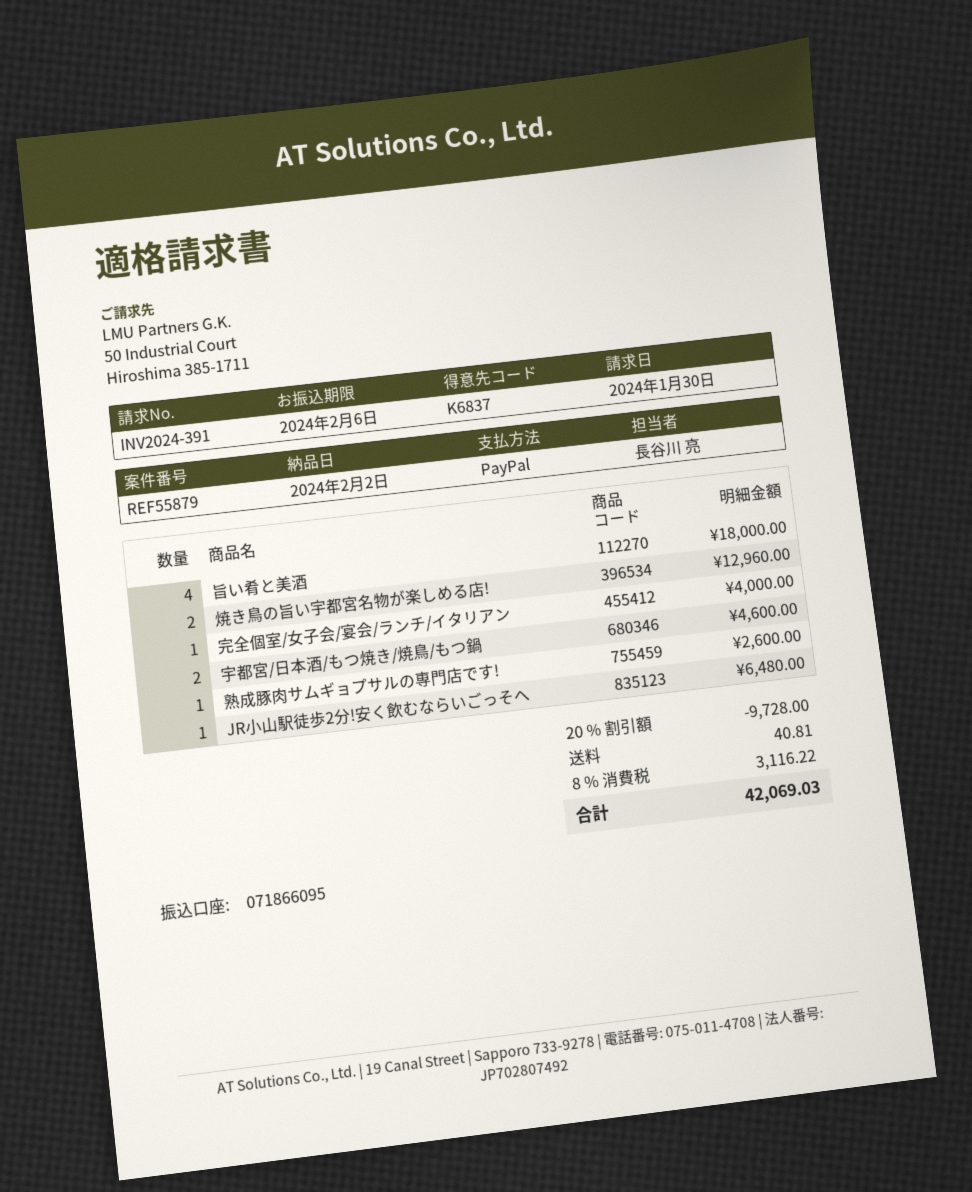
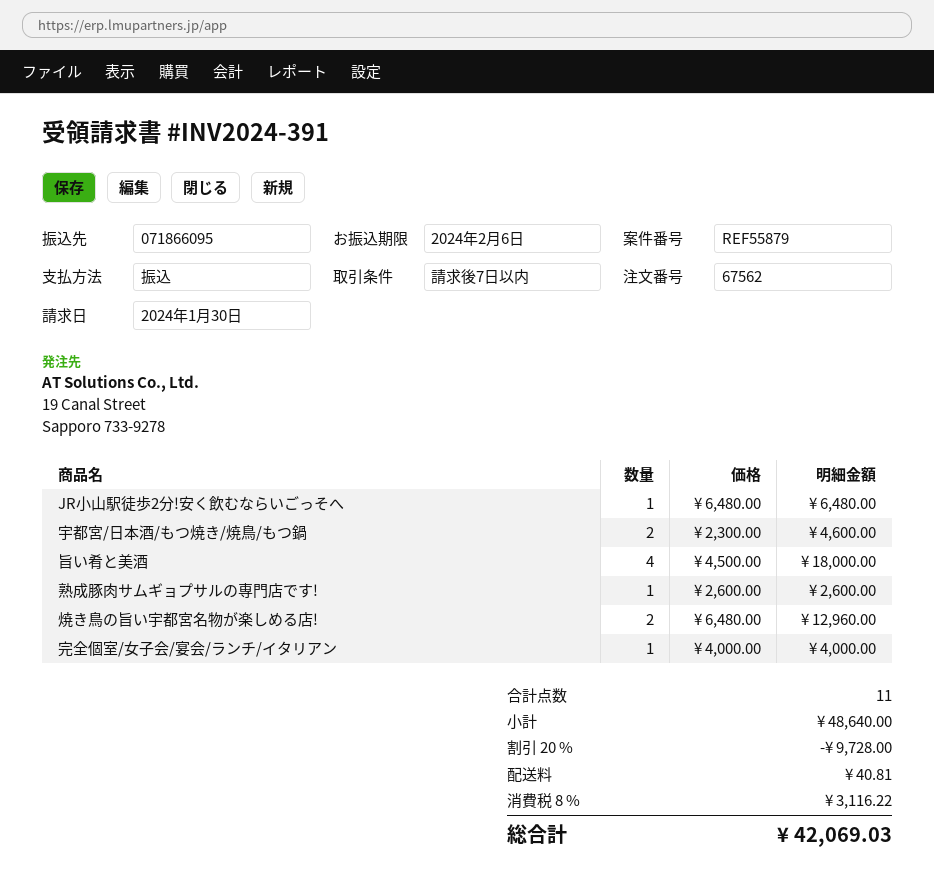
payment method: PayPal -> bank transfer

